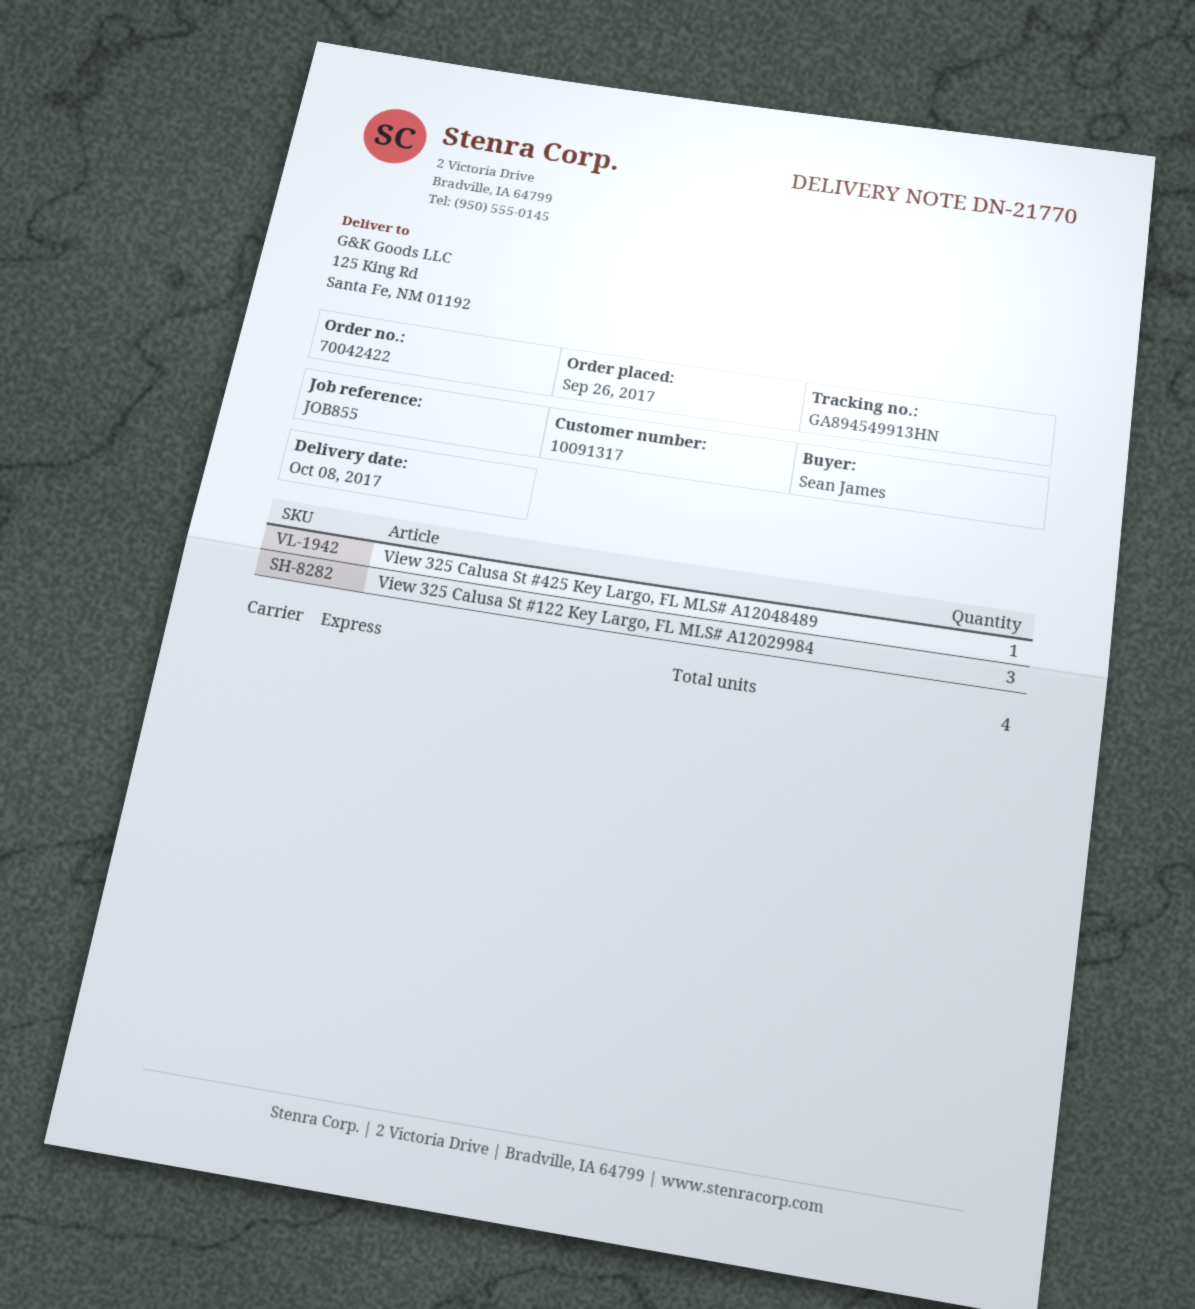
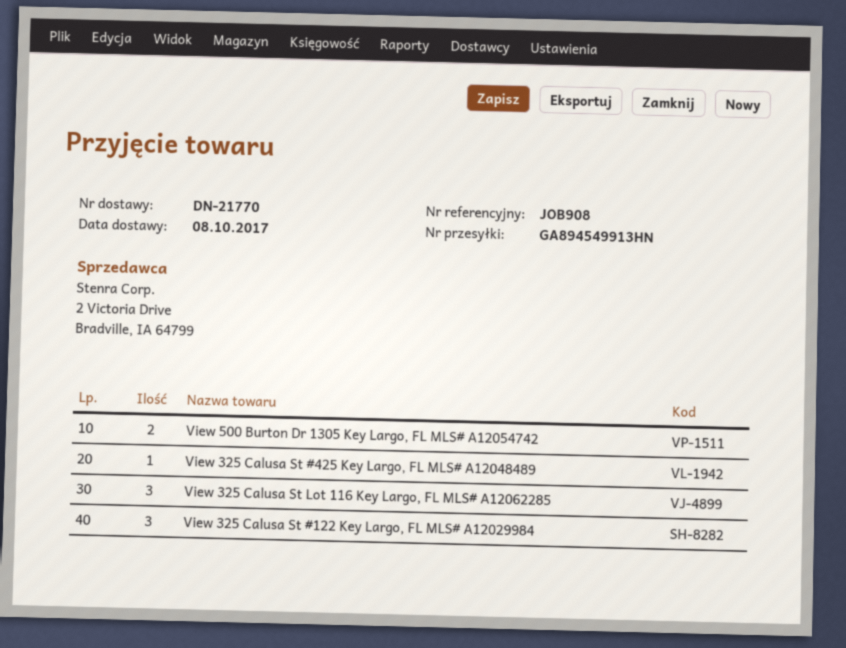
reference: JOB855 -> JOB908
View 500 Burton Dr 1305 Key Largo, FL MLS# A12054742: none -> 2
View 325 Calusa St Lot 116 Key Largo, FL MLS# A12062285: none -> 3

